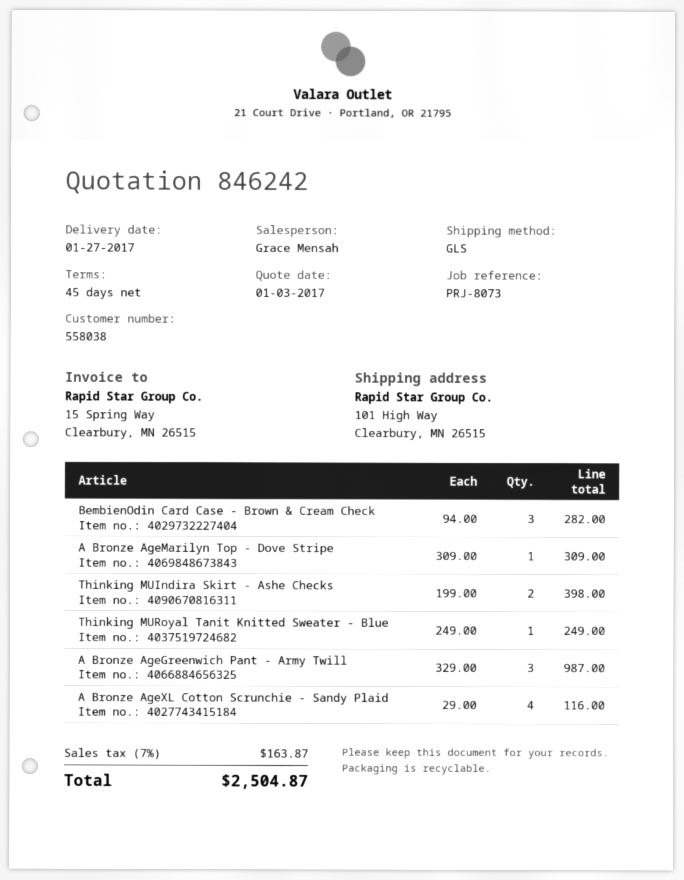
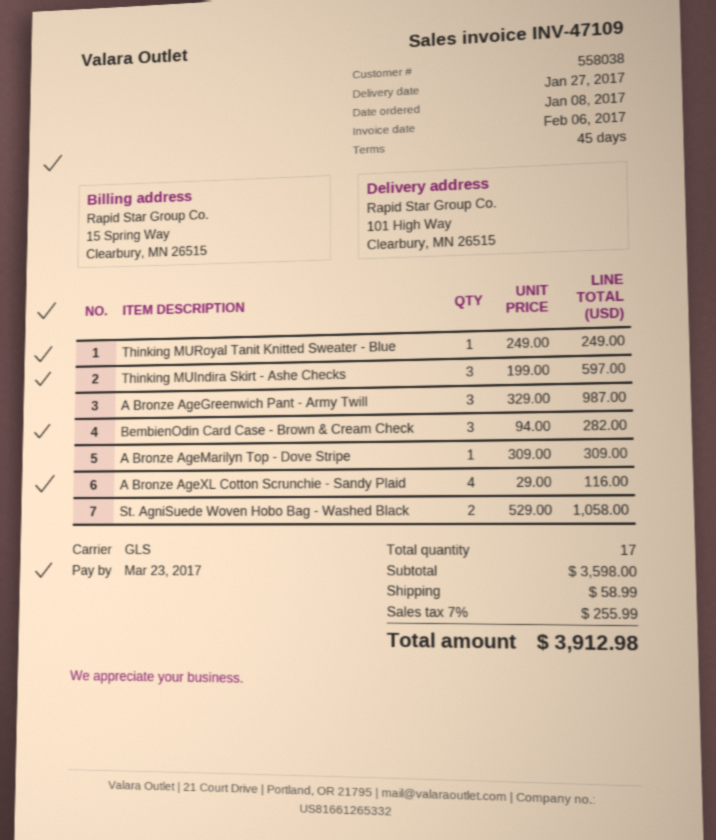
Thinking MUIndira Skirt - Ashe Checks: 2 x 199.00 = 398.00 -> 3 x 199.00 = 597.00
St. AgniSuede Woven Hobo Bag - Washed Black: none -> 2 x 529.00 = 1058.00
shipping: none -> 58.99
tax: 7% = 163.87 -> 7% = 255.99
total: 2504.87 -> 3912.98

